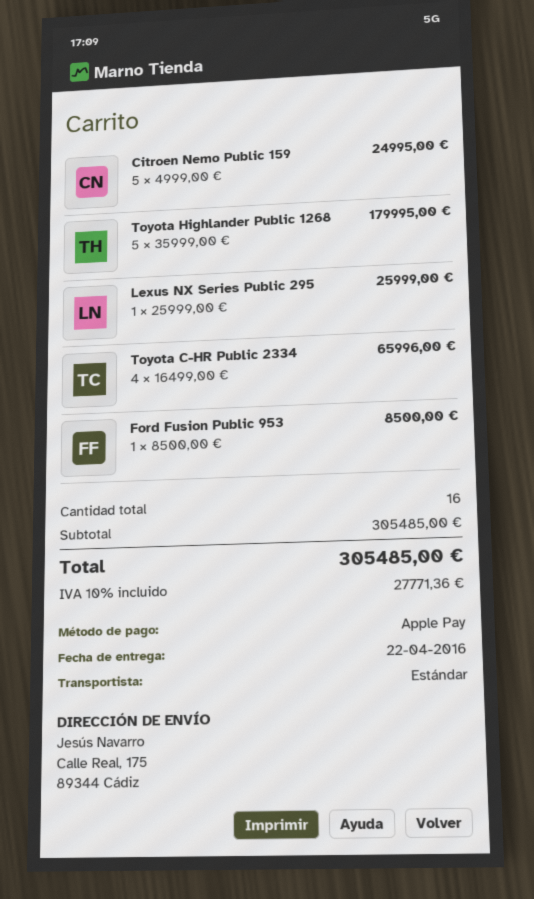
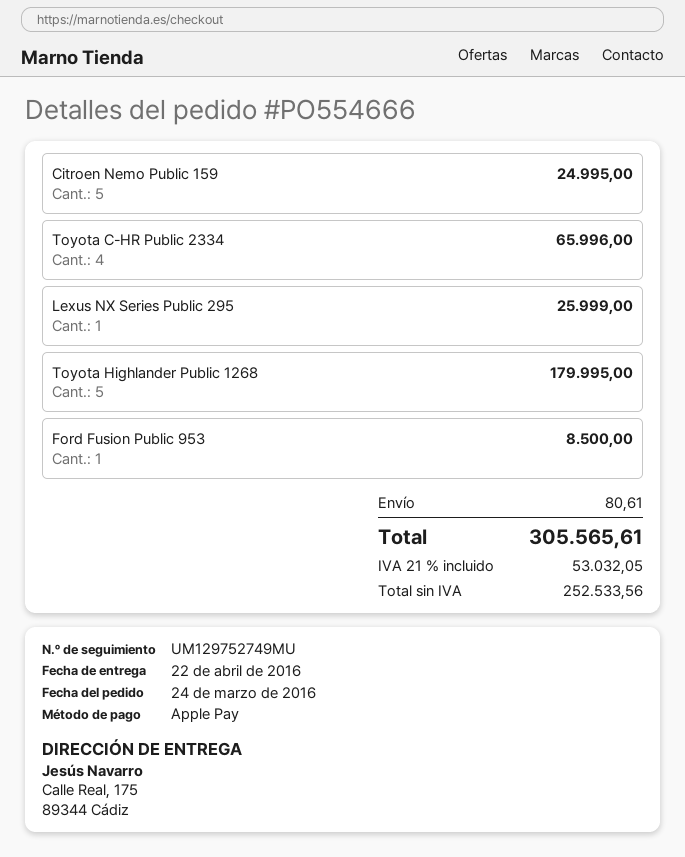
shipping: none -> 80.61
tax: 10% = 27771.36 -> 21% = 53032.05
total: 305485.00 -> 305565.61

